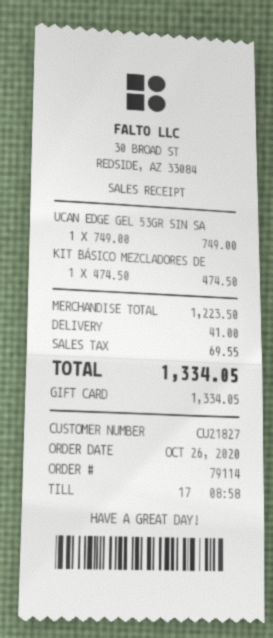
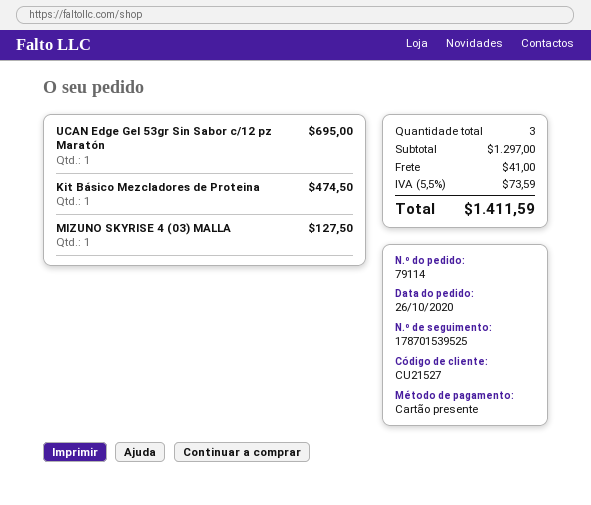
customer number: CU21827 -> CU21527
UCAN EDGE GEL 53GR SIN SA: 1 for 749.00 -> 1 for 695.00
MIZUNO SKYRISE 4 (03) MALLA: none -> 1 for 127.50
subtotal: 1223.50 -> 1297.00
tax: 69.55 -> 73.59
total: 1334.05 -> 1411.59

